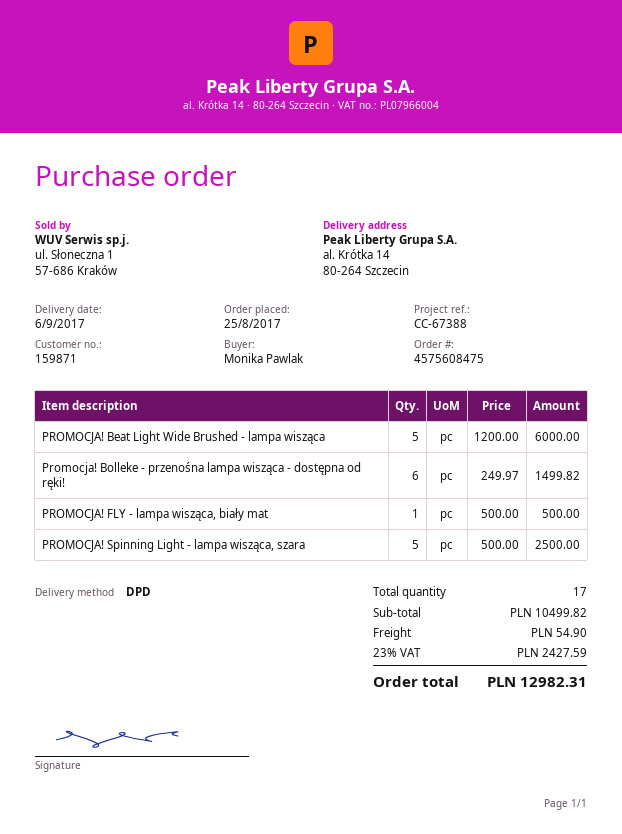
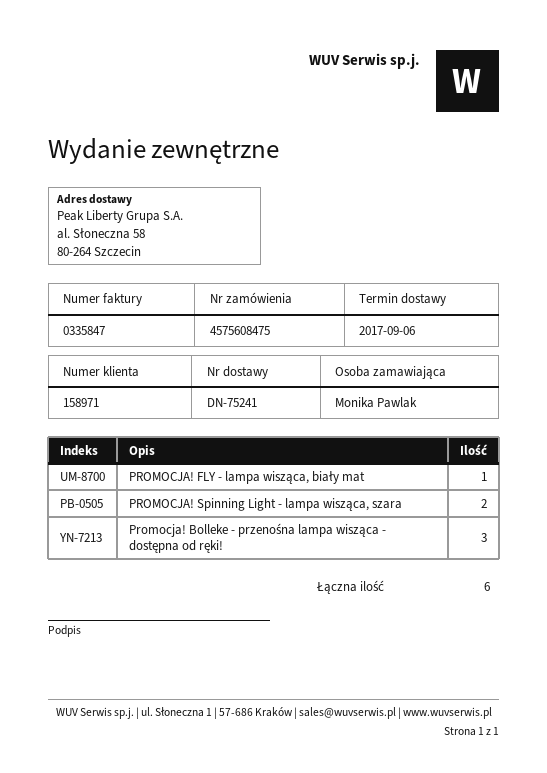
customer number: 159871 -> 158971
ship to: al. Krótka 14, 80-264 Szczecin -> al. Słoneczna 58, 80-264 Szczecin
PROMOCJA! Beat Light Wide Brushed - lampa wisząca: 5 -> none
Promocja! Bolleke - przenośna lampa wisząca - dostępna od ręki!: 6 -> 3
PROMOCJA! Spinning Light - lampa wisząca, szara: 5 -> 2
total quantity: 17 -> 6

